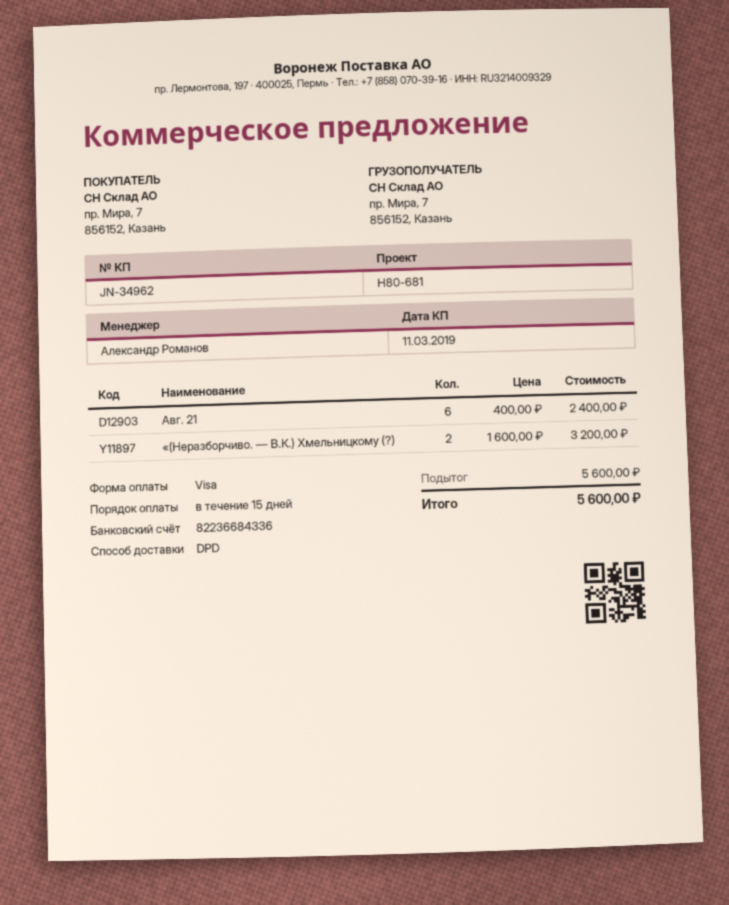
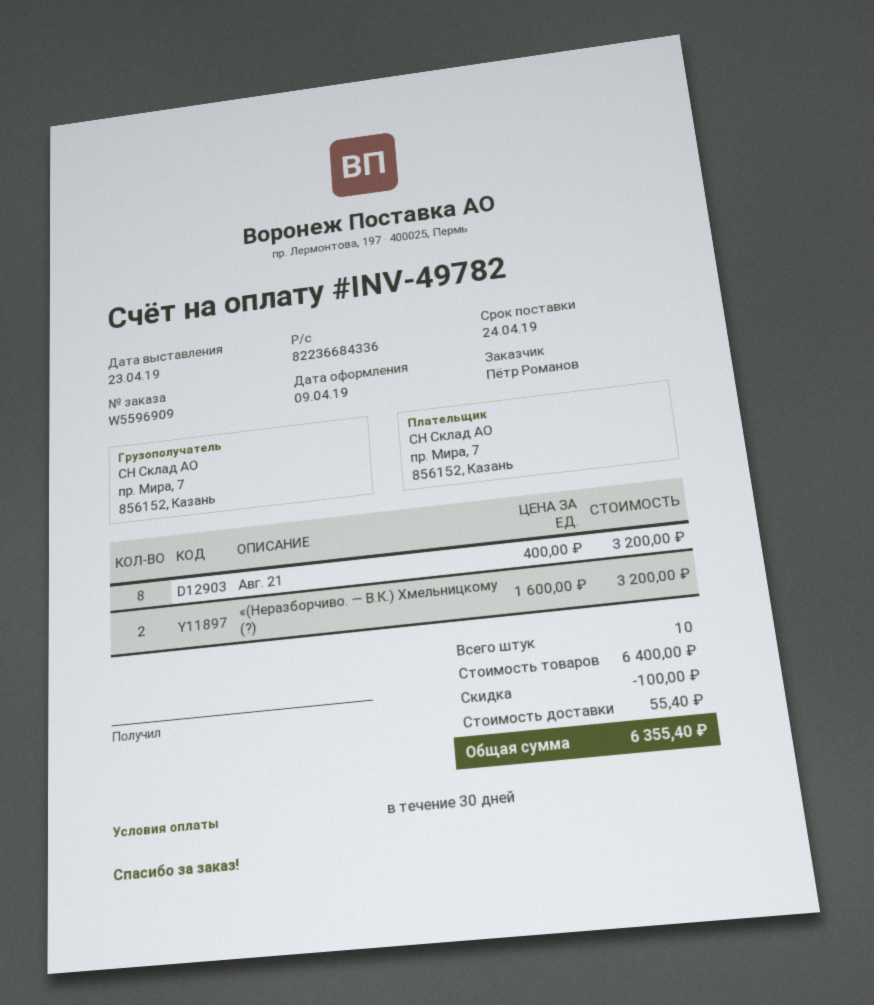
payment terms: 15 days -> 30 days
Авг. 21: 6 x 400.00 = 2400.00 -> 8 x 400.00 = 3200.00
subtotal: 5600.00 -> 6400.00
discount: none -> 100.00
shipping: none -> 55.40
total: 5600.00 -> 6355.40

